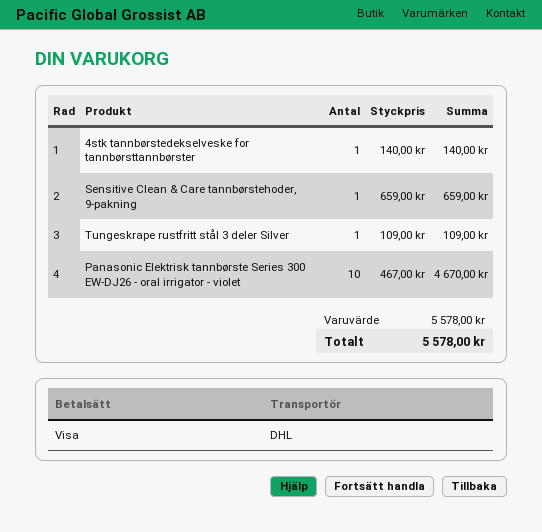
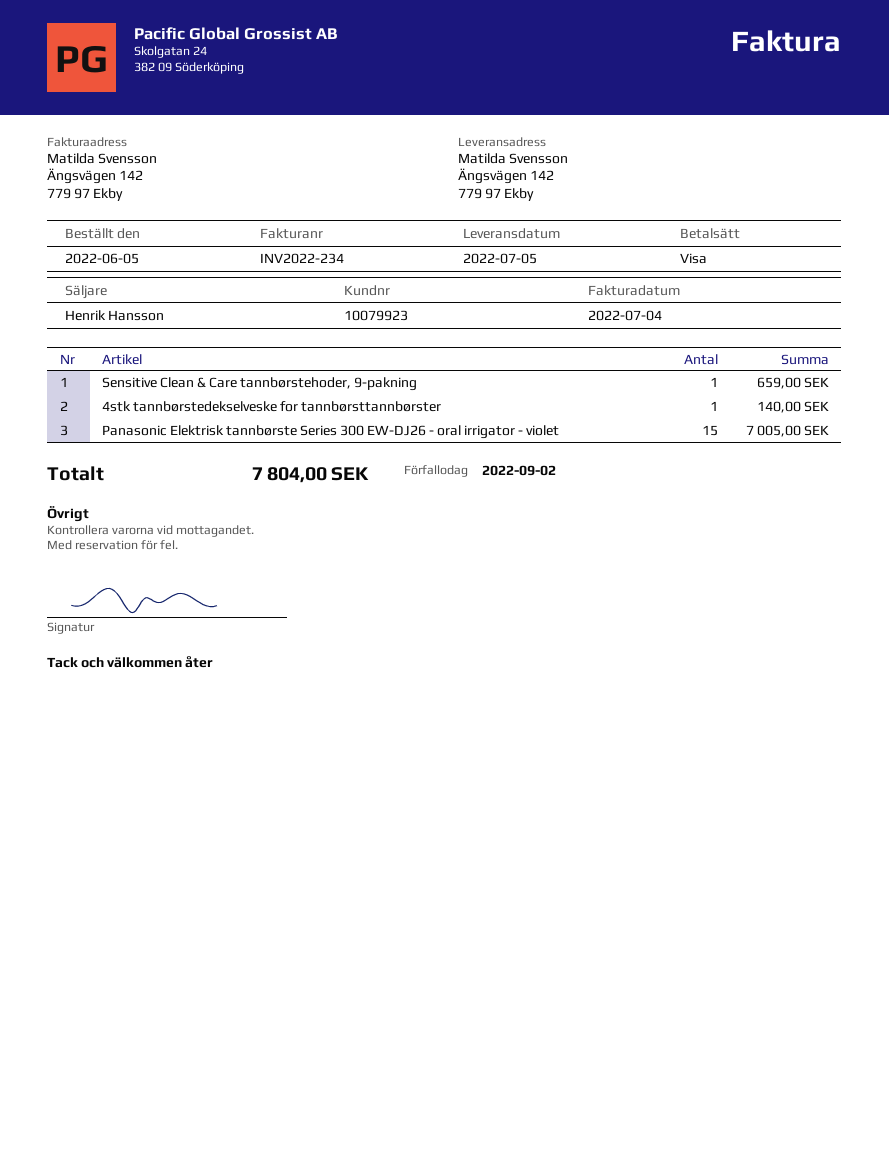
Tungeskrape rustfritt stål 3 deler Silver: 1 for 109.00 -> none
Panasonic Elektrisk tannbørste Series 300 EW-DJ26 - oral irrigator - violet: 10 for 4670.00 -> 15 for 7005.00
total: 5578.00 -> 7804.00

